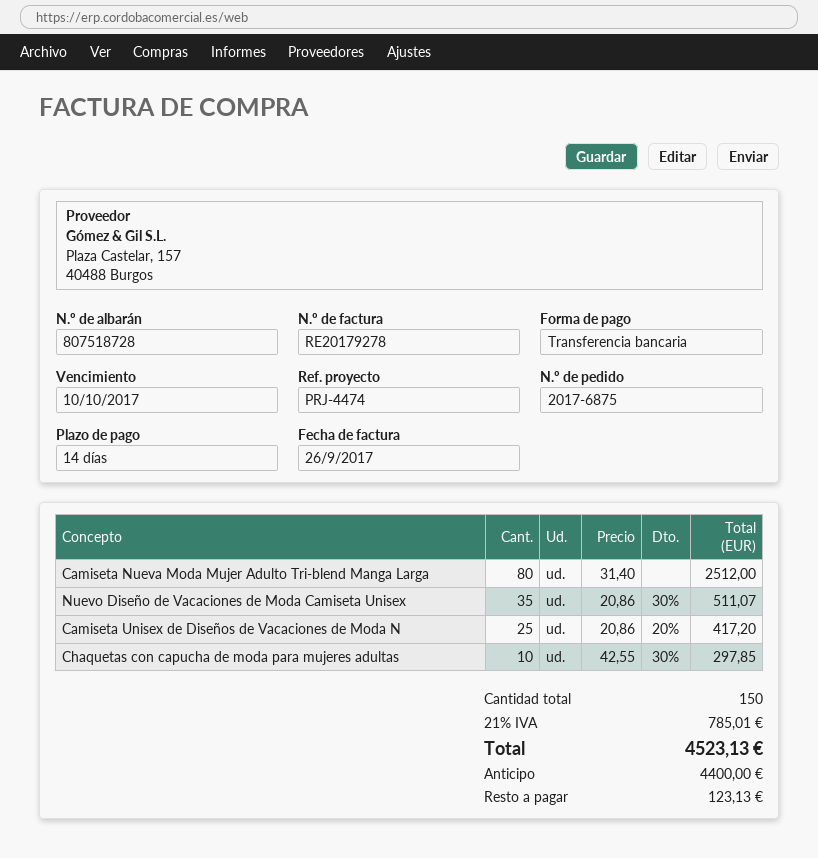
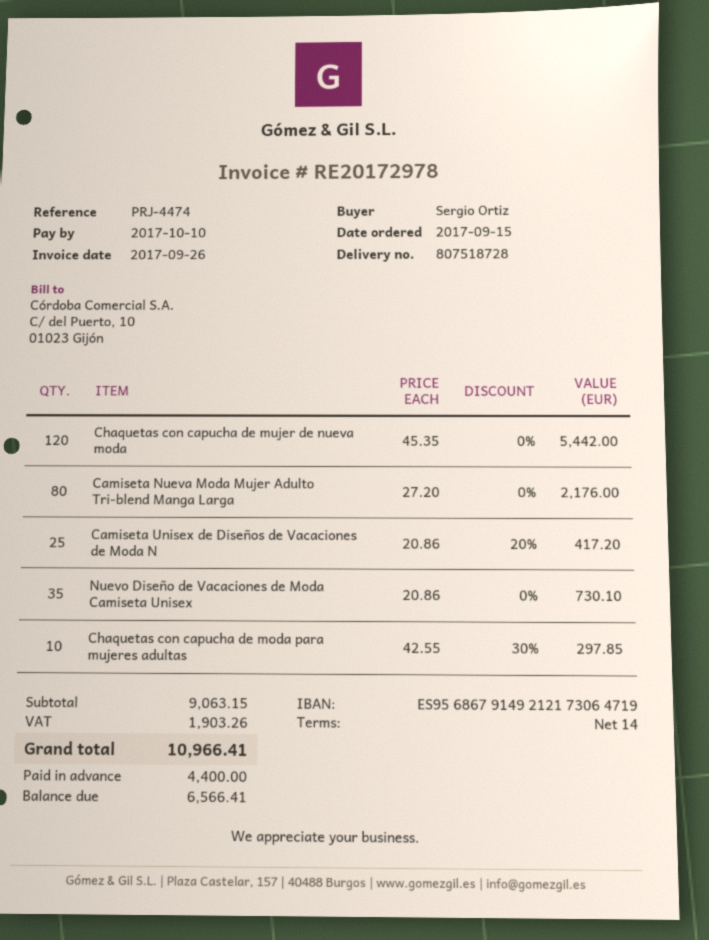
invoice number: RE20179278 -> RE20172978
Camiseta Nueva Moda Mujer Adulto Tri-blend Manga Larga: 80 x 31.40 = 2512.00 -> 80 x 27.20 = 2176.00
Nuevo Diseño de Vacaciones de Moda Camiseta Unisex: 35 x 20.86 - 30% = 511.07 -> 35 x 20.86 = 730.10
Chaquetas con capucha de mujer de nueva moda: none -> 120 x 45.35 = 5442.00
tax: 785.01 -> 1903.26
total: 4523.13 -> 10966.41
balance: 123.13 -> 6566.41

